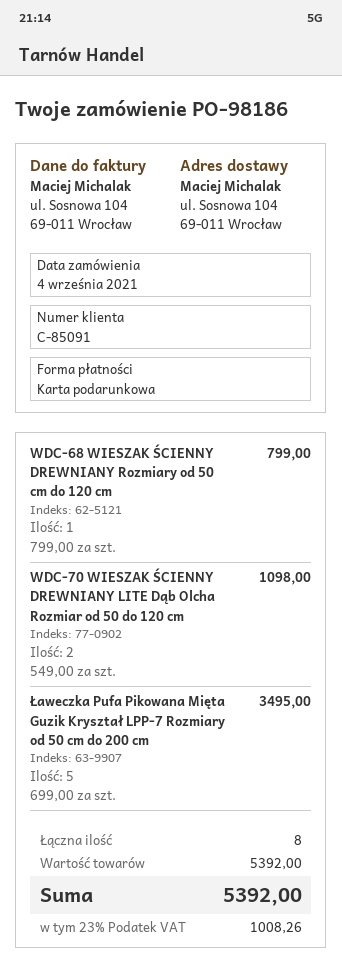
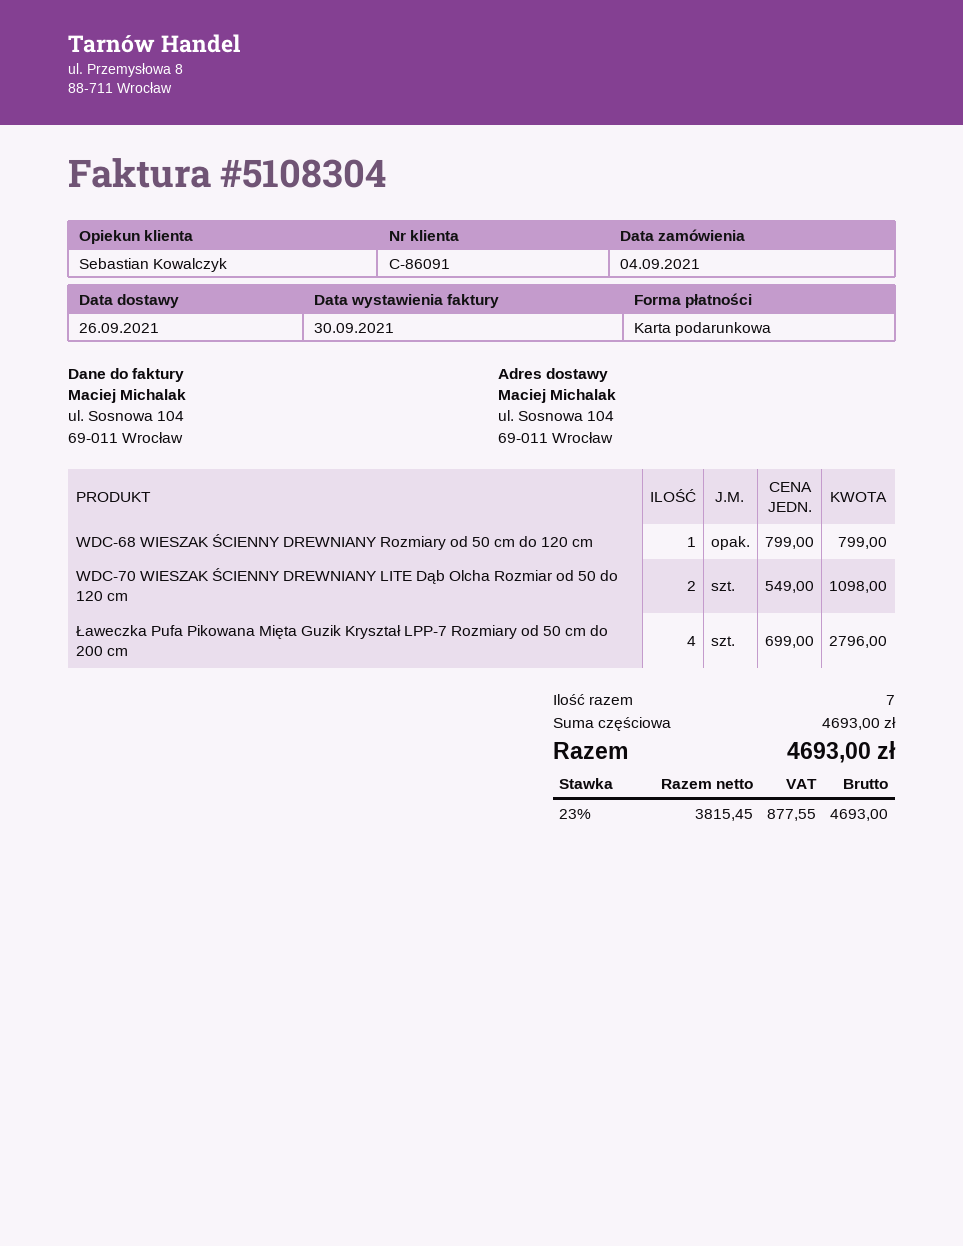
customer number: C-85091 -> C-86091
Ławeczka Pufa Pikowana Mięta Guzik Kryształ LPP-7 Rozmiary od 50 cm do 200 cm: 5 x 699.00 = 3495.00 -> 4 x 699.00 = 2796.00
total quantity: 8 -> 7
subtotal: 5392.00 -> 4693.00
tax: 23% = 1008.26 -> 23% = 877.55
total: 5392.00 -> 4693.00

